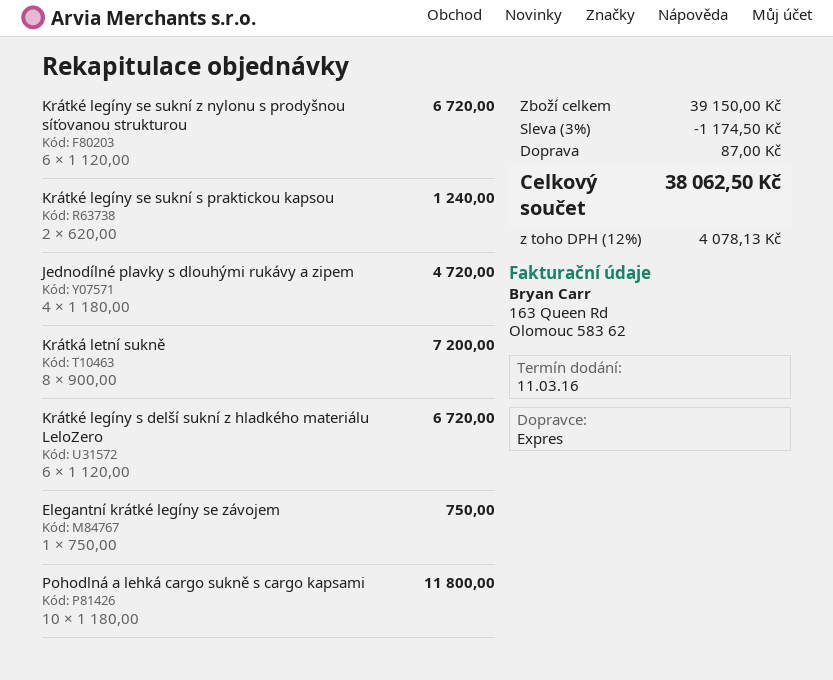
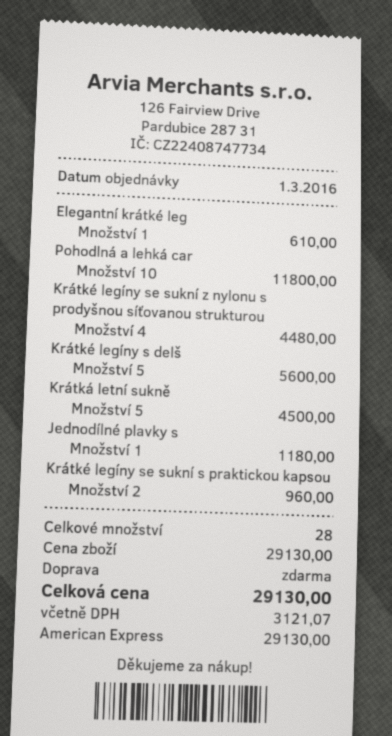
Krátké legíny se sukní z nylonu s prodyšnou síťovanou strukturou: 6 for 6720.00 -> 4 for 4480.00
Krátké legíny se sukní s praktickou kapsou: 2 for 1240.00 -> 2 for 960.00
Jednodílné plavky s dlouhými rukávy a zipem: 4 for 4720.00 -> 1 for 1180.00
Krátká letní sukně: 8 for 7200.00 -> 5 for 4500.00
Krátké legíny s delší sukní z hladkého materiálu LeloZero: 6 for 6720.00 -> 5 for 5600.00
Elegantní krátké legíny se závojem: 1 for 750.00 -> 1 for 610.00
subtotal: 39150.00 -> 29130.00
discount: 3% = 1174.50 -> none
shipping: 87.00 -> 0.00
tax: 4078.13 -> 3121.07
total: 38062.50 -> 29130.00

